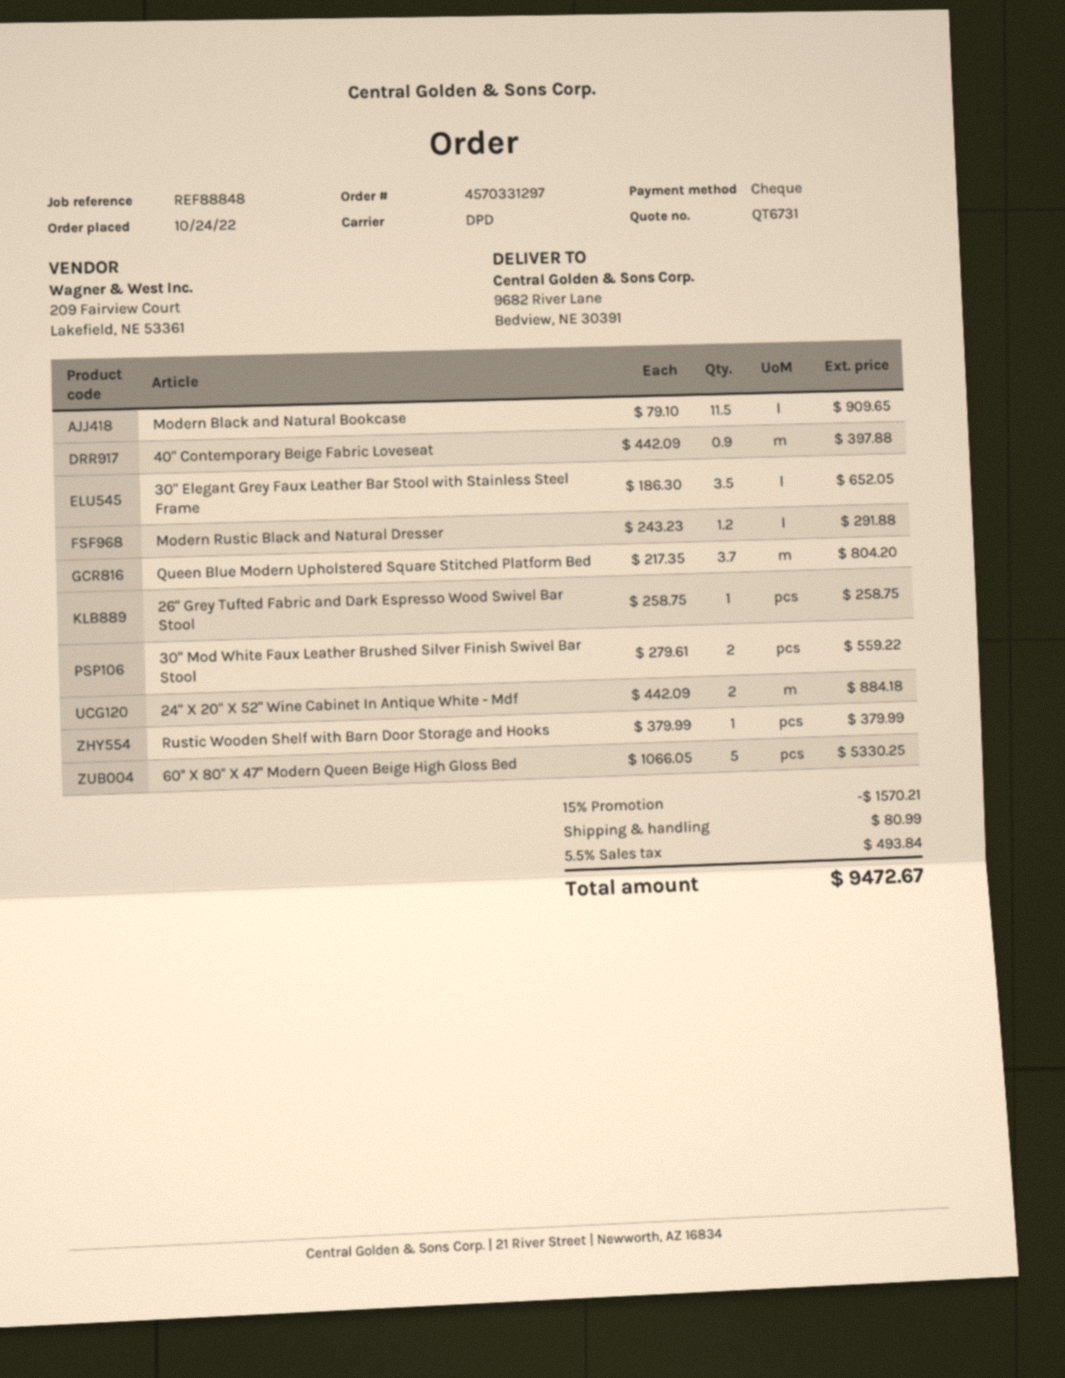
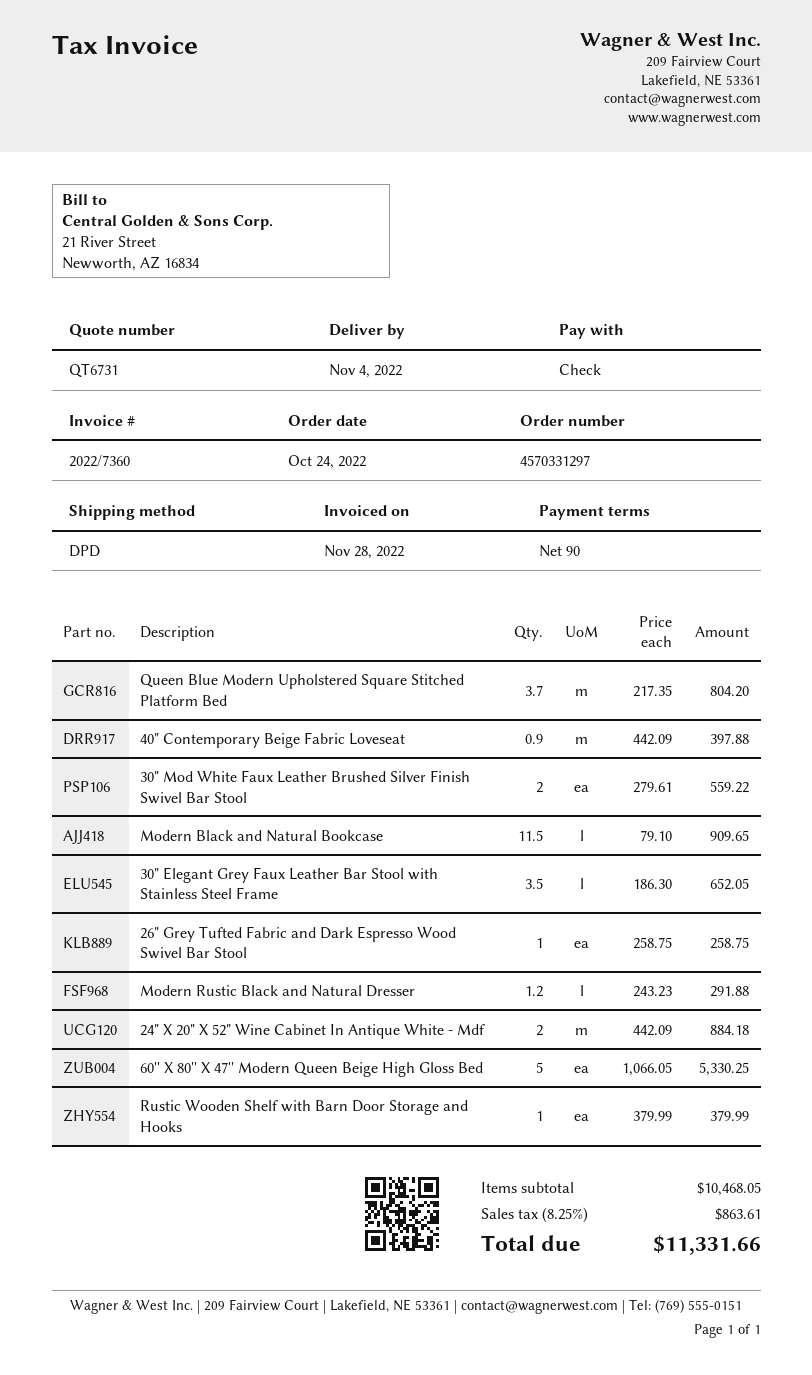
discount: 15% = 1570.21 -> none
shipping: 80.99 -> none
tax: 5.5% = 493.84 -> 8.25% = 863.61
total: 9472.67 -> 11331.66

